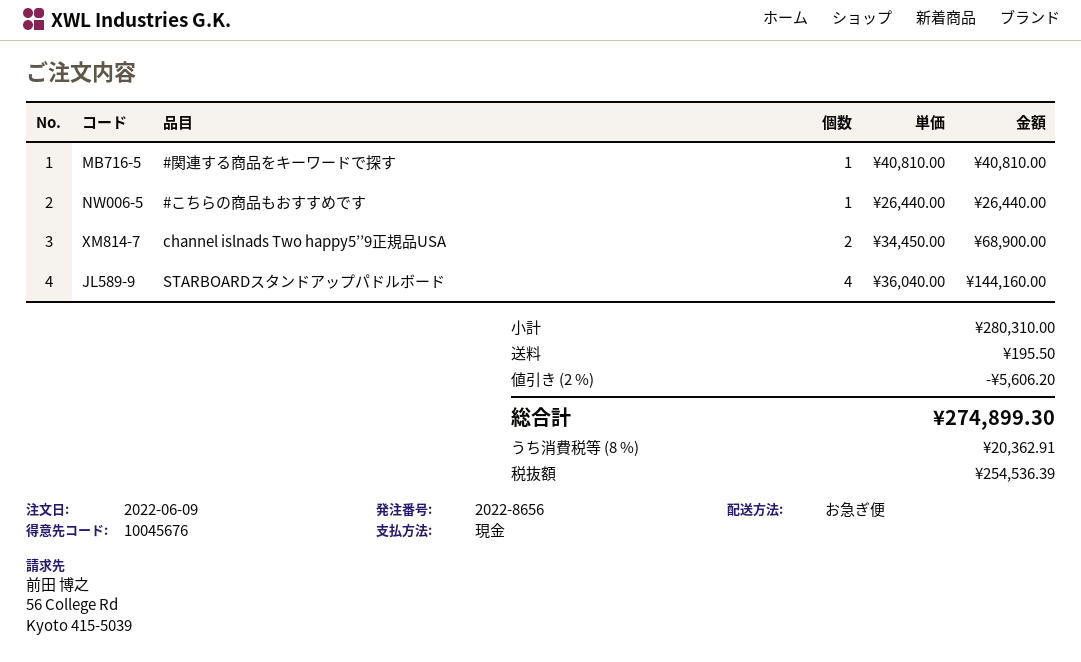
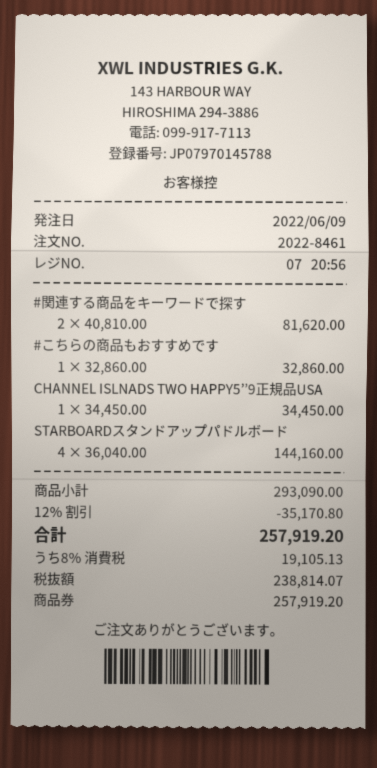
order number: 2022-8656 -> 2022-8461
payment method: cash -> gift card
#関連する商品をキーワードで探す: 1 x 40810.00 = 40810.00 -> 2 x 40810.00 = 81620.00
#こちらの商品もおすすめです: 1 x 26440.00 = 26440.00 -> 1 x 32860.00 = 32860.00
channel islnads Two happy5’’9正規品USA: 2 x 34450.00 = 68900.00 -> 1 x 34450.00 = 34450.00
subtotal: 280310.00 -> 293090.00
discount: 2% = 5606.20 -> 12% = 35170.80
shipping: 195.50 -> none
net: 254536.39 -> 238814.07
tax: 8% = 20362.91 -> 8% = 19105.13
total: 274899.30 -> 257919.20

